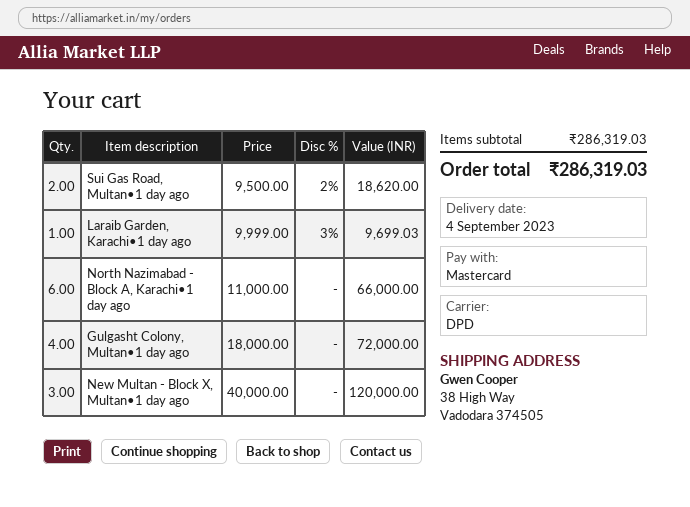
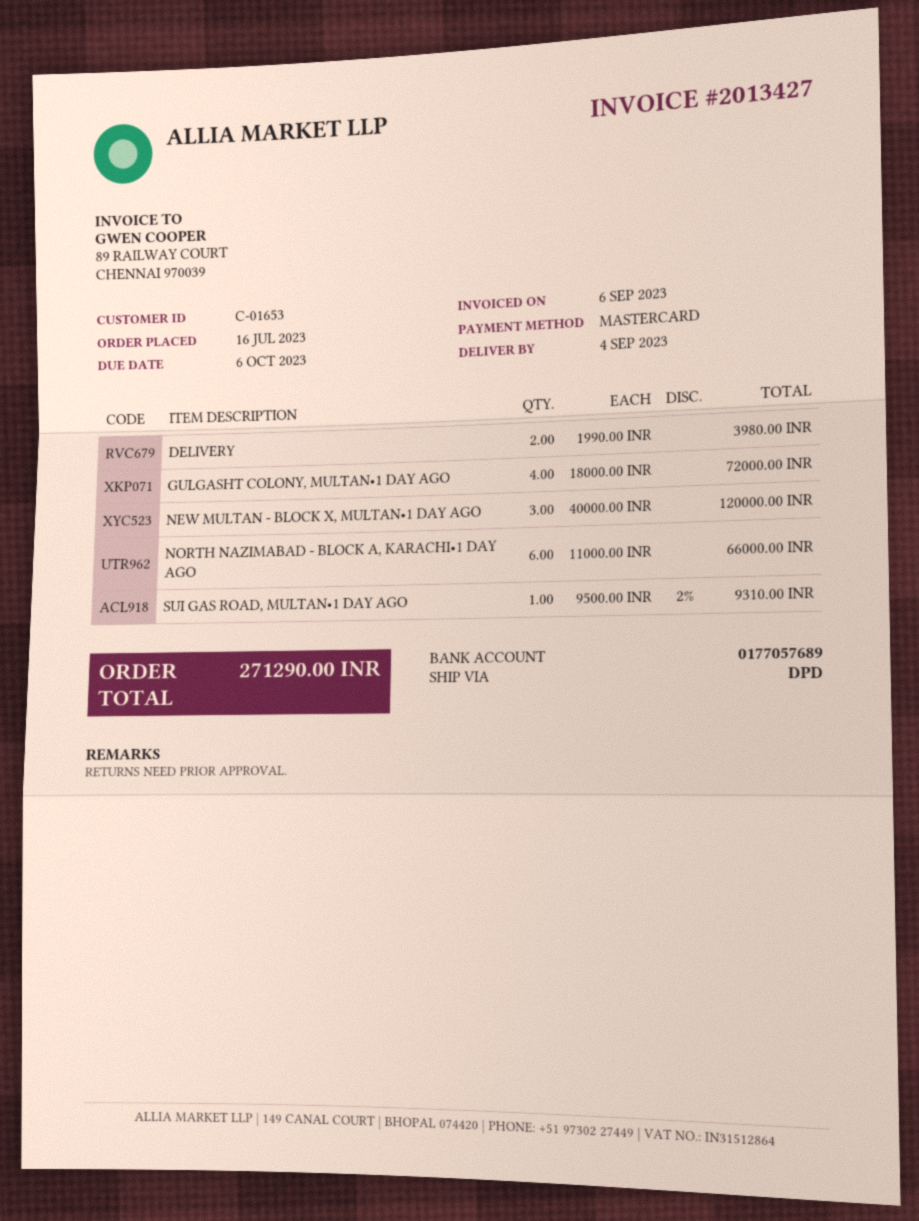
Sui Gas Road, Multan•1 day ago: 2 x 9500.00 - 2% = 18620.00 -> 1 x 9500.00 - 2% = 9310.00
Laraib Garden, Karachi•1 day ago: 1 x 9999.00 - 3% = 9699.03 -> none
DELIVERY: none -> 2 x 1990.00 = 3980.00
total: 286319.03 -> 271290.00

